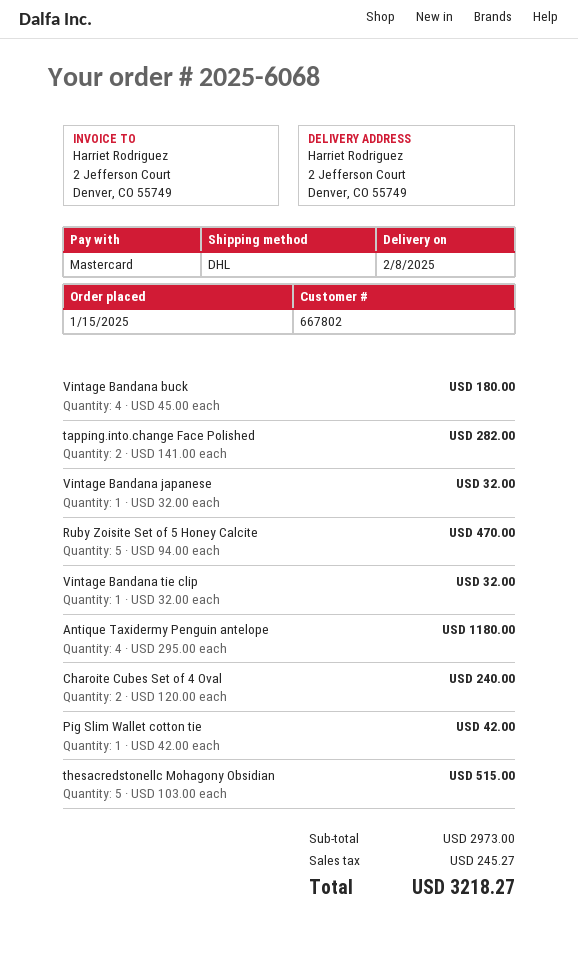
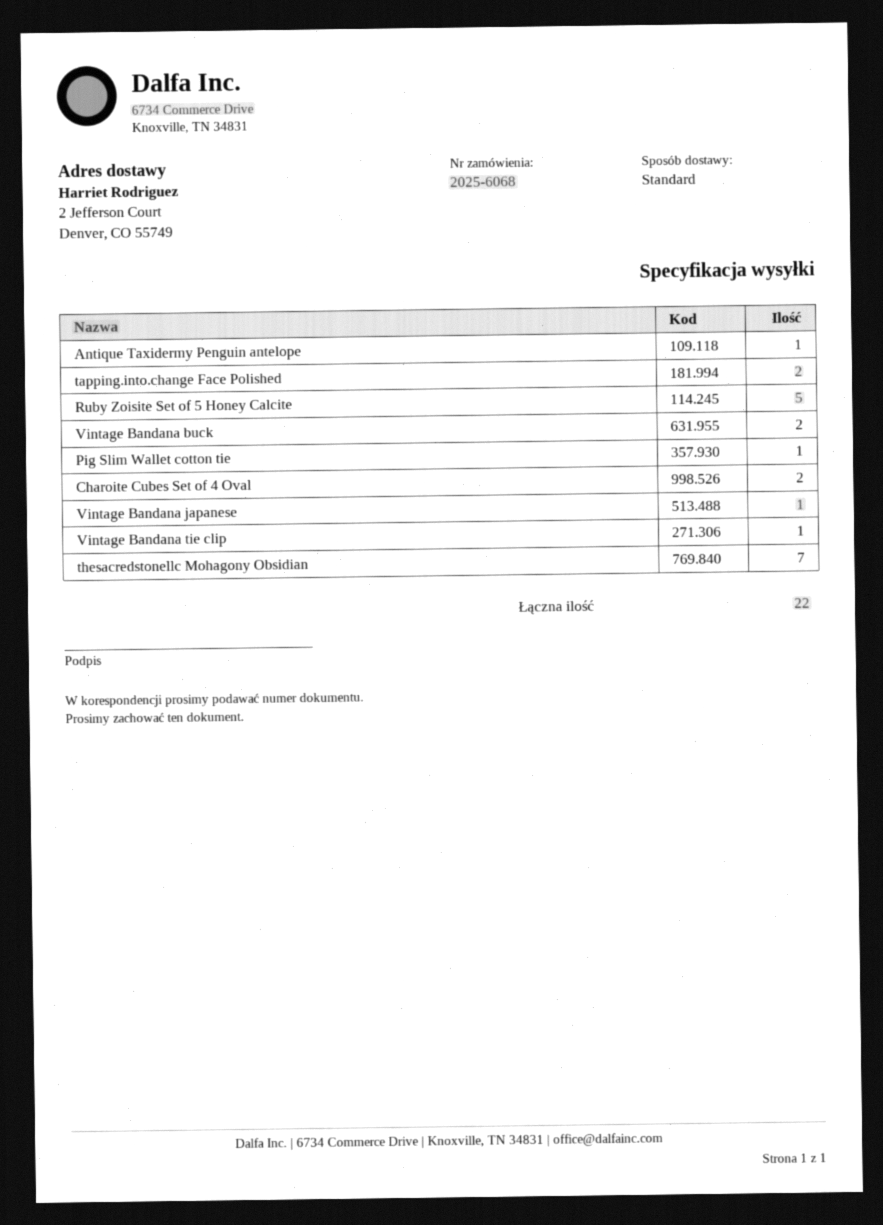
shipping method: DHL -> standard
Vintage Bandana buck: 4 -> 2
Antique Taxidermy Penguin antelope: 4 -> 1
thesacredstonellc Mohagony Obsidian: 5 -> 7

